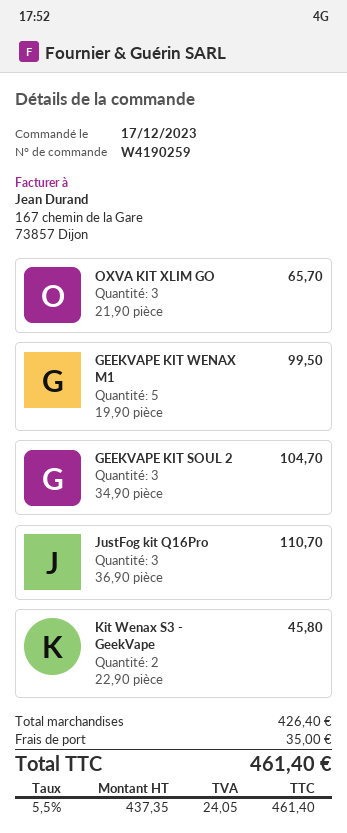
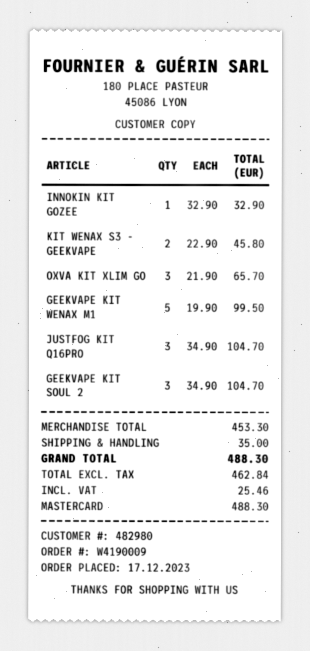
order number: W4190259 -> W4190009
JustFog kit Q16Pro: 3 x 36.90 = 110.70 -> 3 x 34.90 = 104.70
INNOKIN KIT GOZEE: none -> 1 x 32.90 = 32.90
subtotal: 426.40 -> 453.30
net: 437.35 -> 462.84
tax: 24.05 -> 25.46
total: 461.40 -> 488.30

